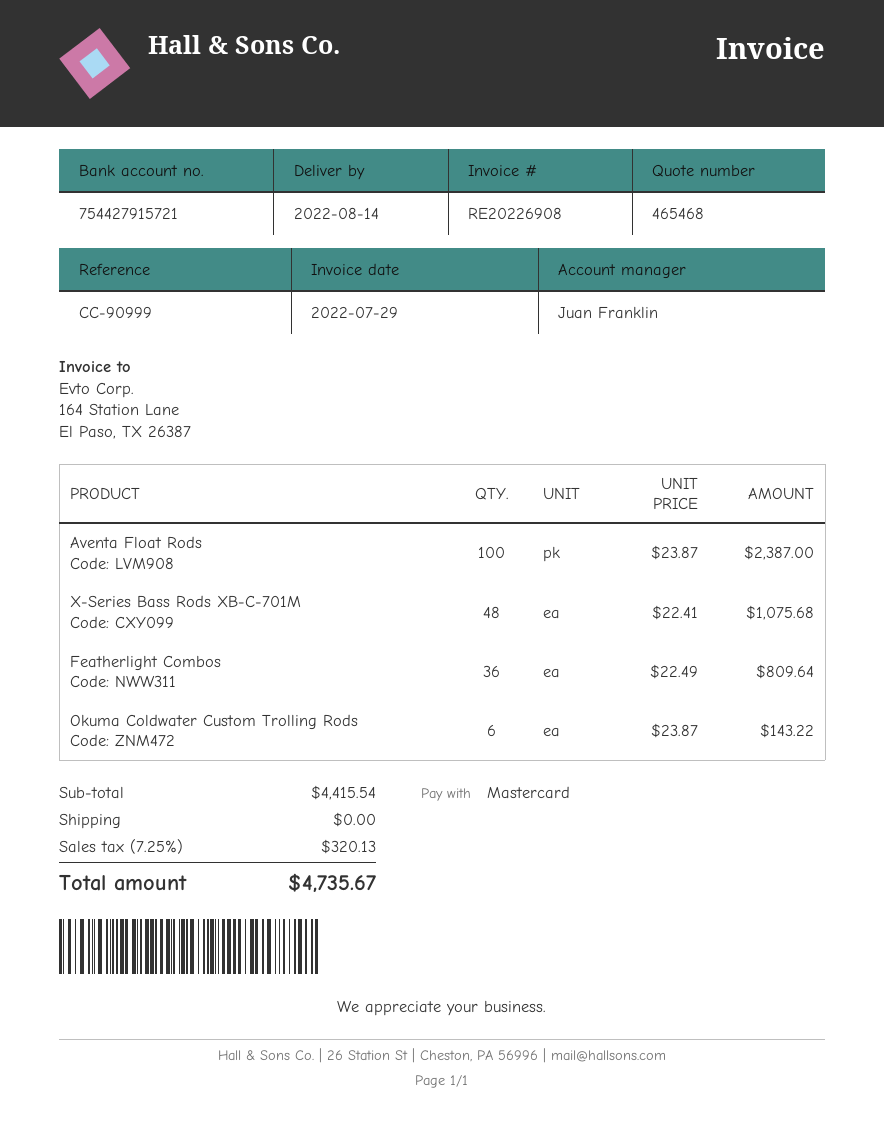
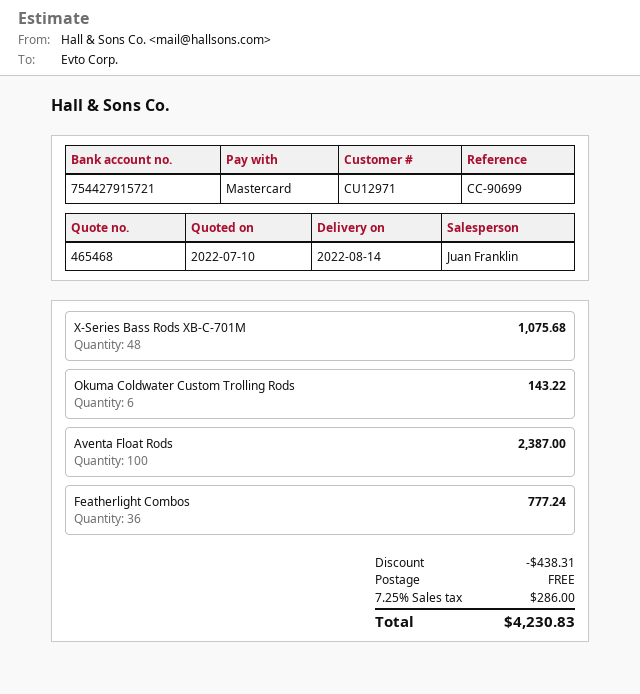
reference: CC-90999 -> CC-90699
Featherlight Combos: 36 for 809.64 -> 36 for 777.24
discount: none -> 438.31
tax: 7.25% = 320.13 -> 7.25% = 286.00
total: 4735.67 -> 4230.83

